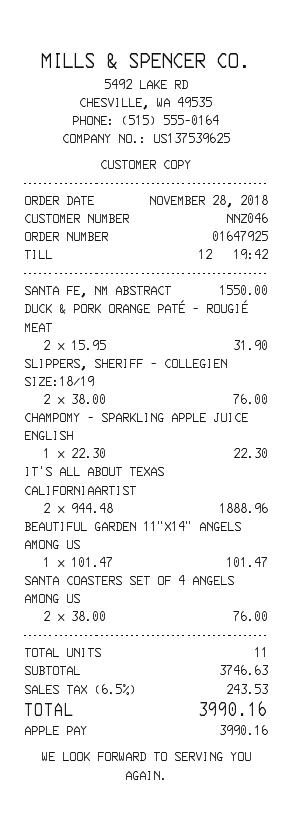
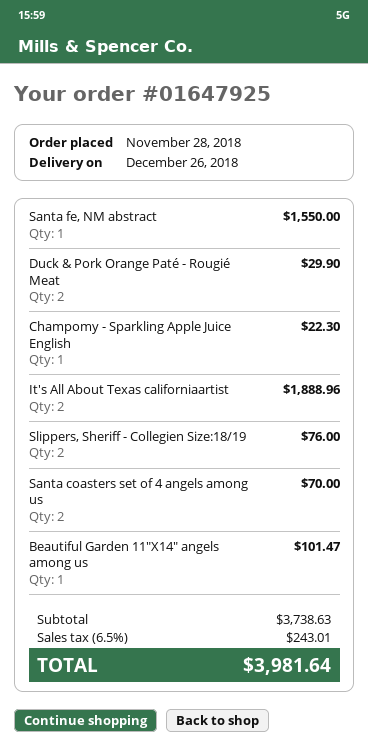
DUCK & PORK ORANGE PATÉ - ROUGIÉ MEAT: 2 for 31.90 -> 2 for 29.90
SANTA COASTERS SET OF 4 ANGELS AMONG US: 2 for 76.00 -> 2 for 70.00
subtotal: 3746.63 -> 3738.63
tax: 6.5% = 243.53 -> 6.5% = 243.01
total: 3990.16 -> 3981.64

